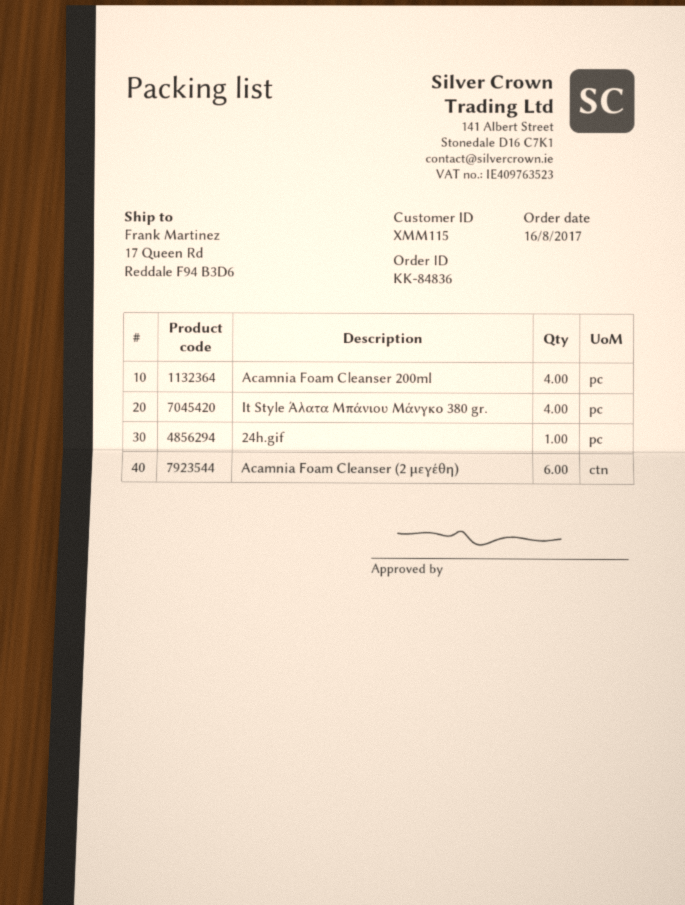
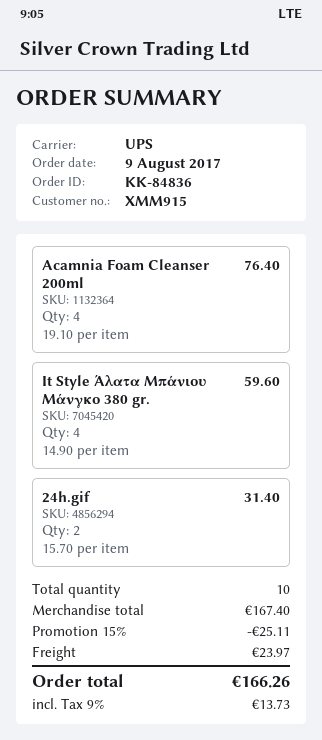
order date: 2017-08-16 -> 2017-08-09
customer number: XMM115 -> XMM915
24h.gif: 1 -> 2
Acamnia Foam Cleanser (2 μεγέθη): 6 -> none

